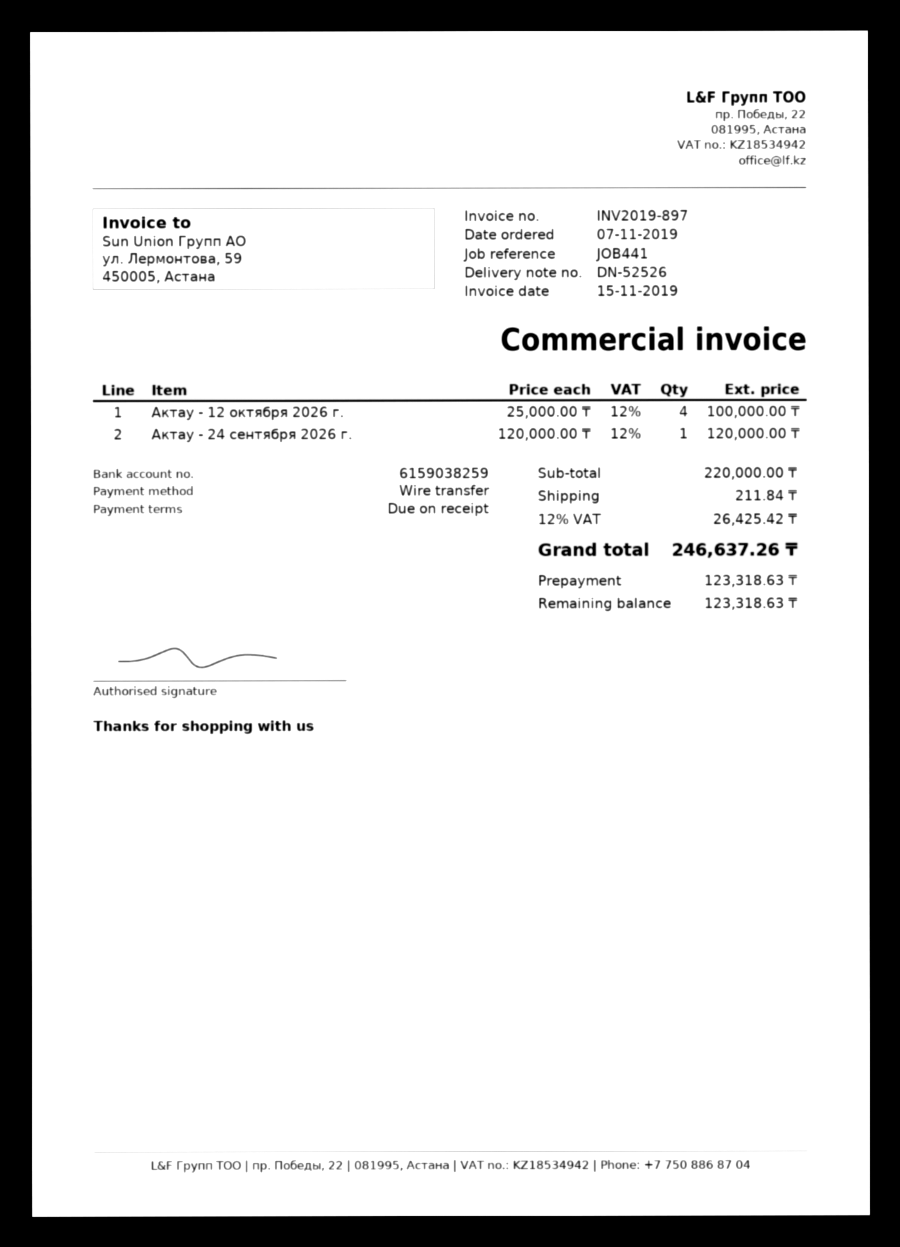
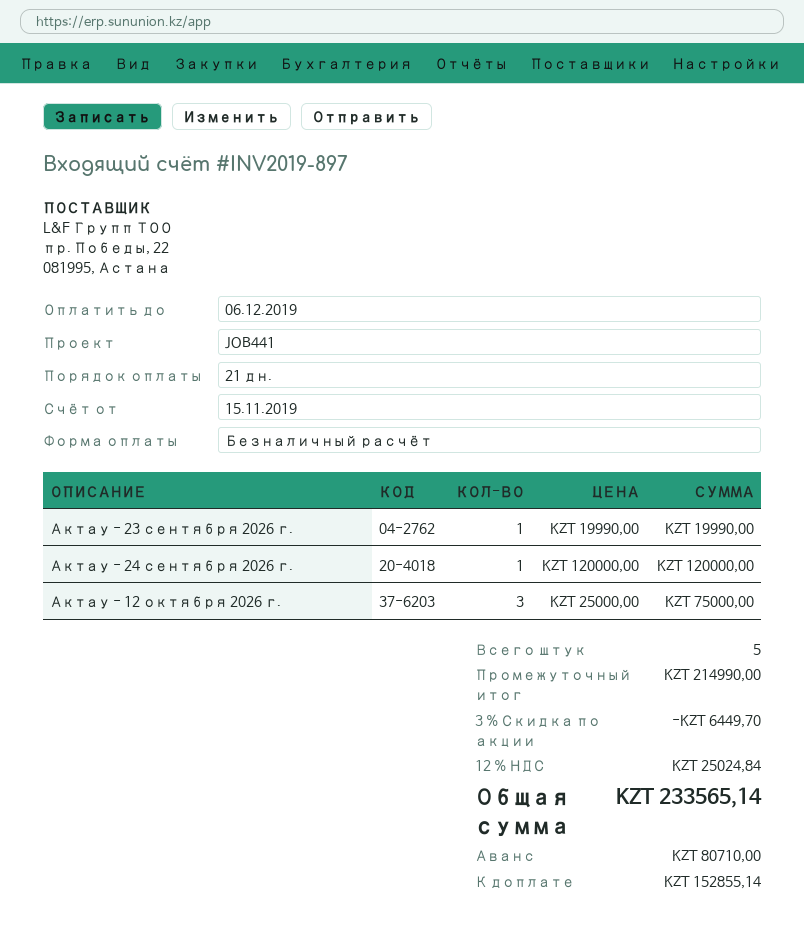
payment terms: on receipt -> 21 days
Актау - 12 октября 2026 г.: 4 x 25000.00 = 100000.00 -> 3 x 25000.00 = 75000.00
Актау - 23 сентября 2026 г.: none -> 1 x 19990.00 = 19990.00
subtotal: 220000.00 -> 214990.00
discount: none -> 3% = 6449.70
shipping: 211.84 -> none
tax: 12% = 26425.42 -> 12% = 25024.84
total: 246637.26 -> 233565.14
deposit: 123318.63 -> 80710.00
balance: 123318.63 -> 152855.14

